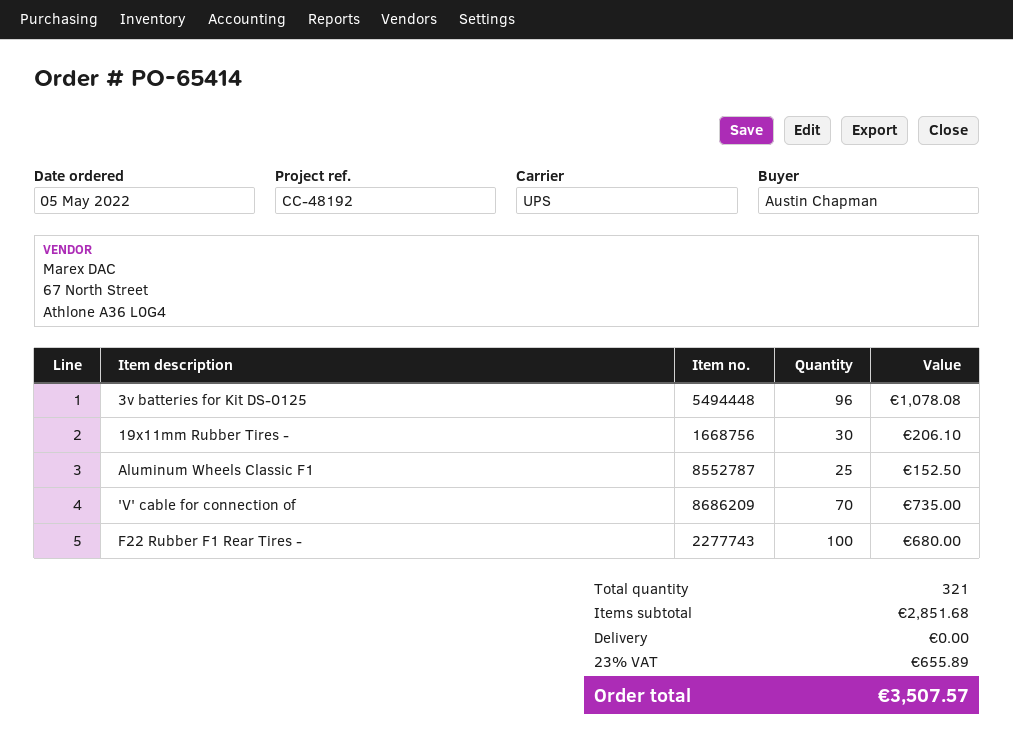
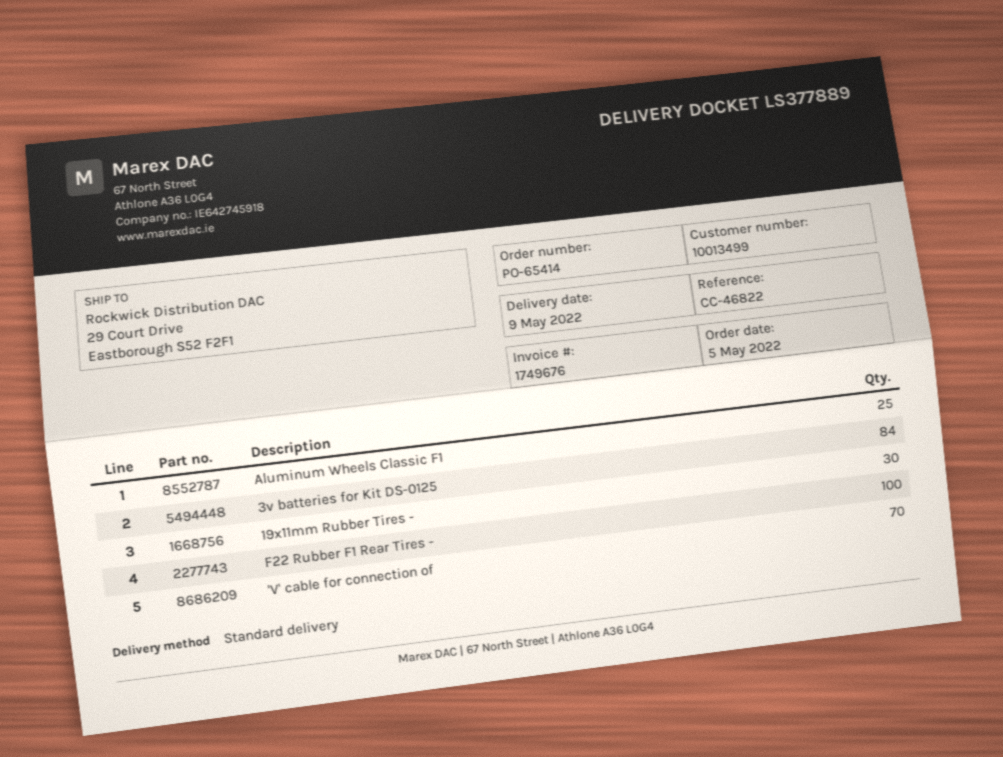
reference: CC-48192 -> CC-46822
shipping method: UPS -> standard
3v batteries for Kit DS-0125: 96 -> 84

